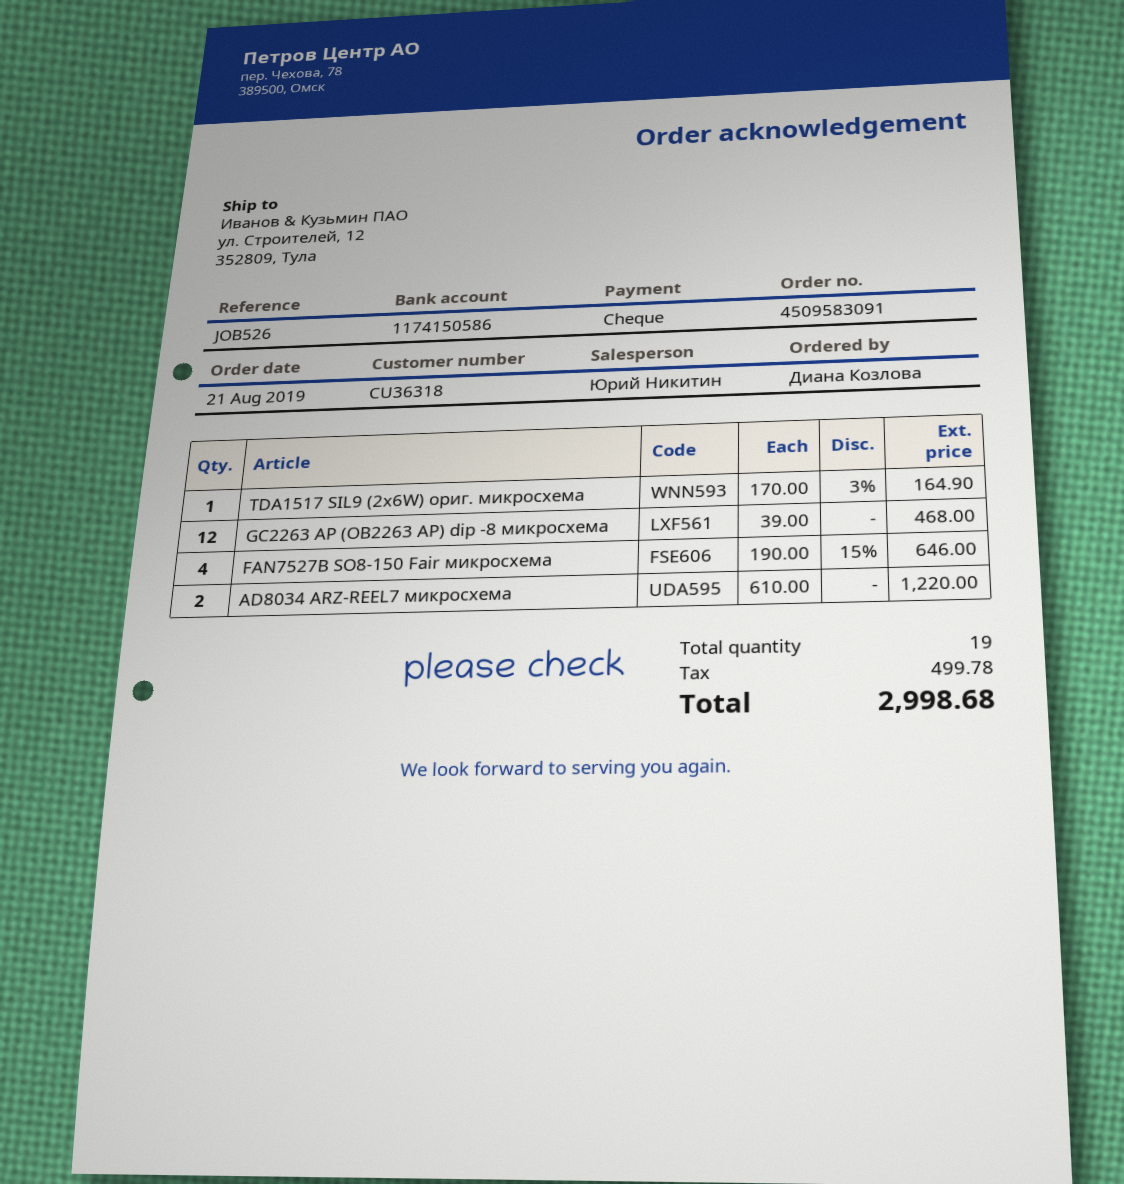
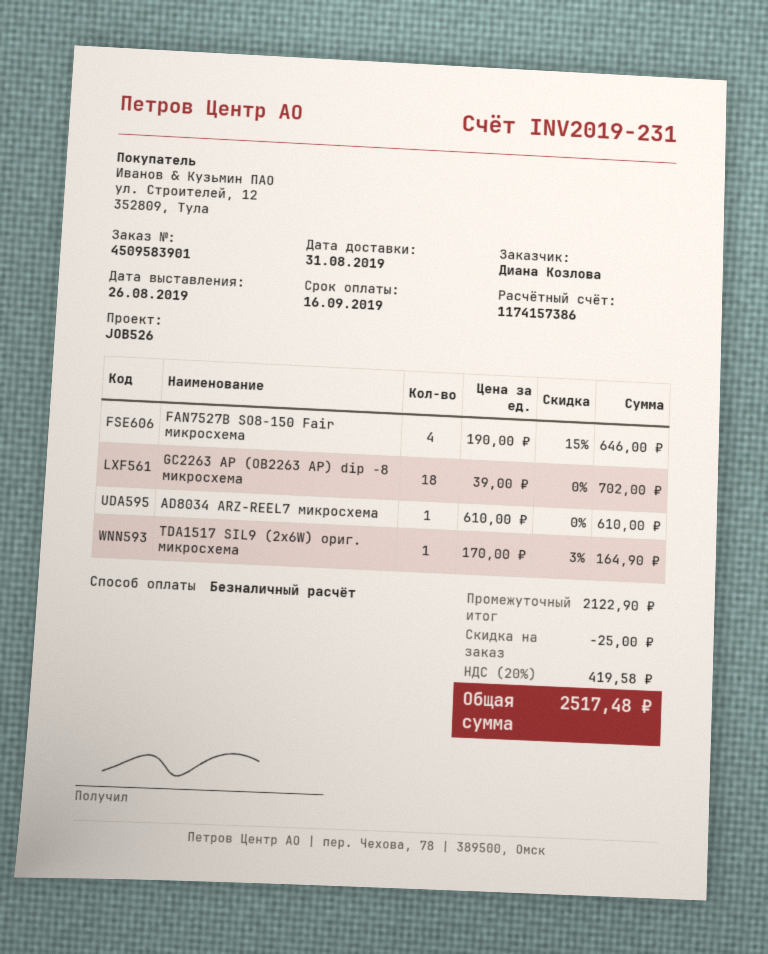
order number: 4509583091 -> 4509583901
payment method: cheque -> bank transfer
bank account: 1174150586 -> 1174157386
GC2263 AP (OB2263 AP) dip -8 микросхема: 12 x 39.00 = 468.00 -> 18 x 39.00 = 702.00
AD8034 ARZ-REEL7 микросхема: 2 x 610.00 = 1220.00 -> 1 x 610.00 = 610.00
discount: none -> 25.00
tax: 499.78 -> 419.58
total: 2998.68 -> 2517.48

